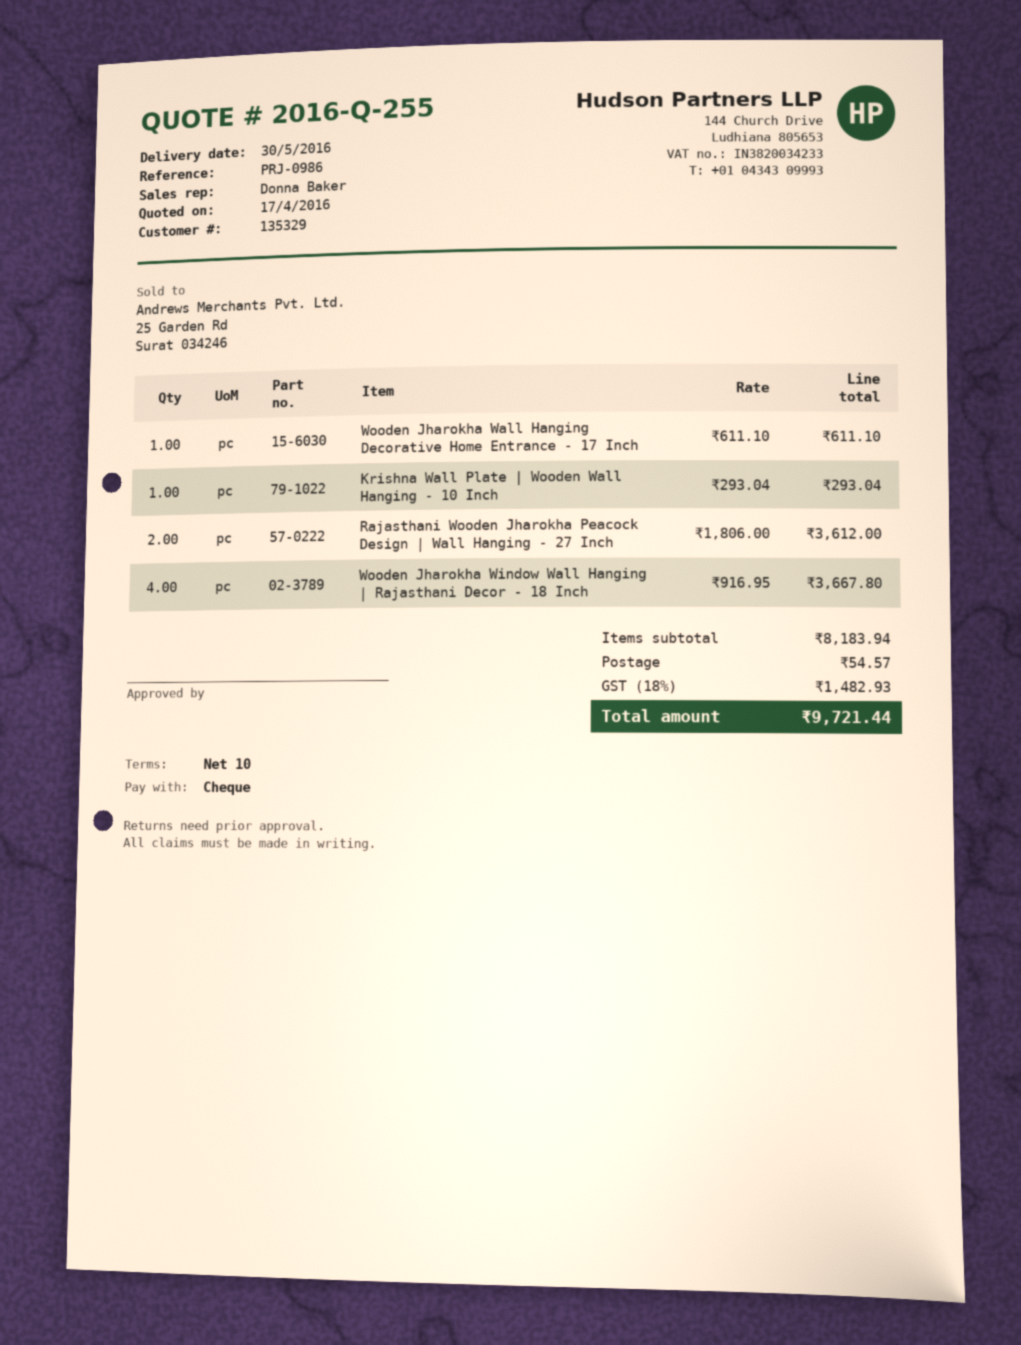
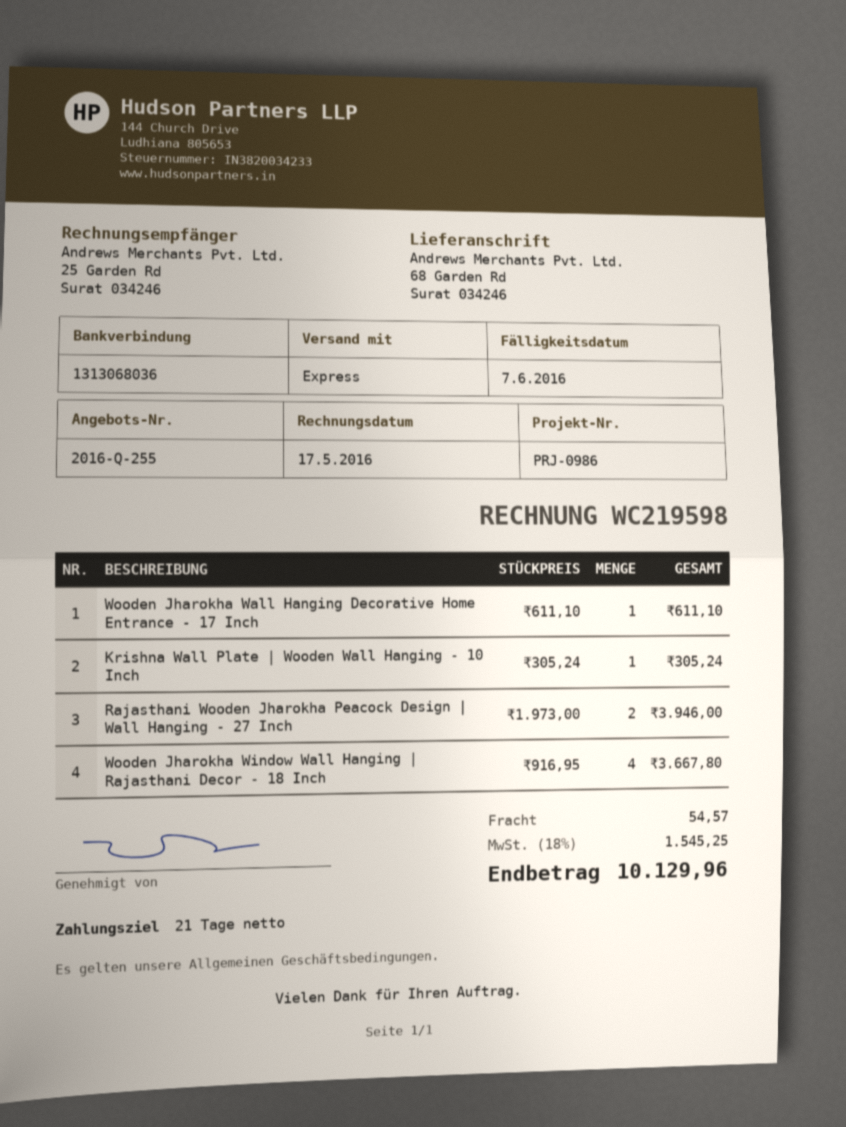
payment terms: 10 days -> 21 days
Krishna Wall Plate | Wooden Wall Hanging - 10 Inch: 1 x 293.04 = 293.04 -> 1 x 305.24 = 305.24
Rajasthani Wooden Jharokha Peacock Design | Wall Hanging - 27 Inch: 2 x 1806.00 = 3612.00 -> 2 x 1973.00 = 3946.00
tax: 18% = 1482.93 -> 18% = 1545.25
total: 9721.44 -> 10129.96

